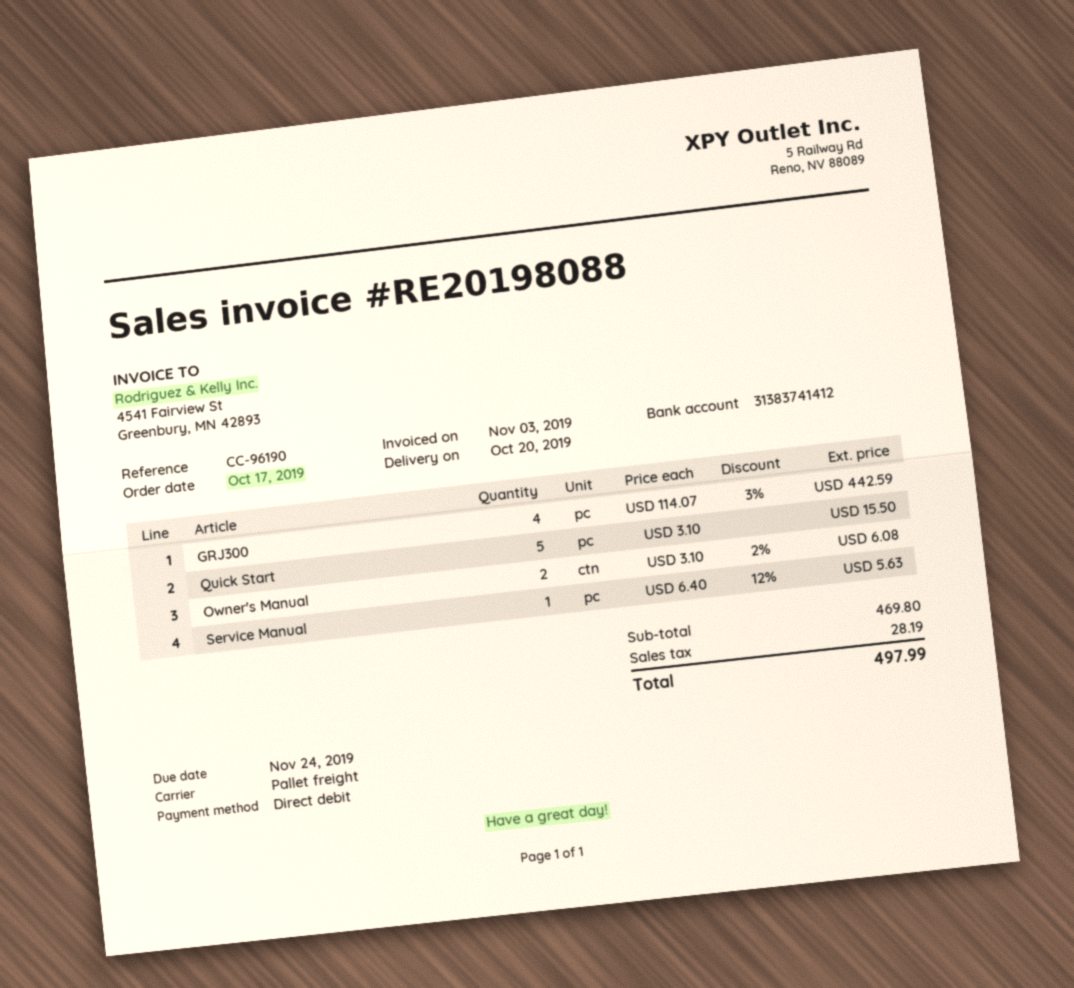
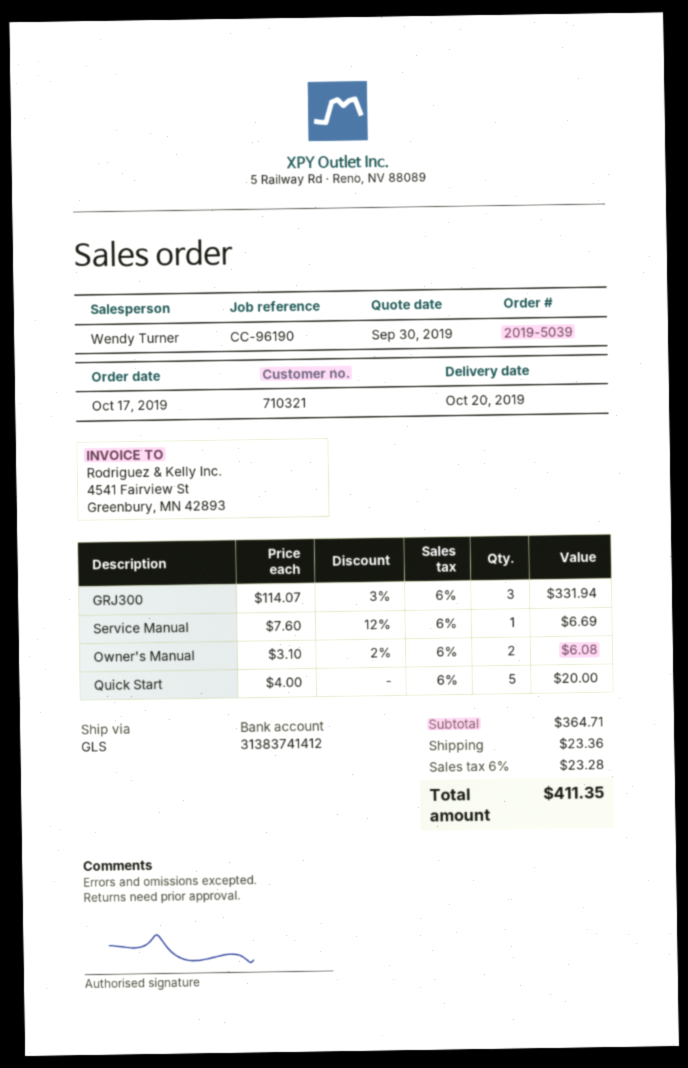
shipping method: pallet freight -> GLS
GRJ300: 4 x 114.07 - 3% = 442.59 -> 3 x 114.07 - 3% = 331.94
Quick Start: 5 x 3.10 = 15.50 -> 5 x 4.00 = 20.00
Service Manual: 1 x 6.40 - 12% = 5.63 -> 1 x 7.60 - 12% = 6.69
subtotal: 469.80 -> 364.71
shipping: none -> 23.36
tax: 28.19 -> 23.28
total: 497.99 -> 411.35

